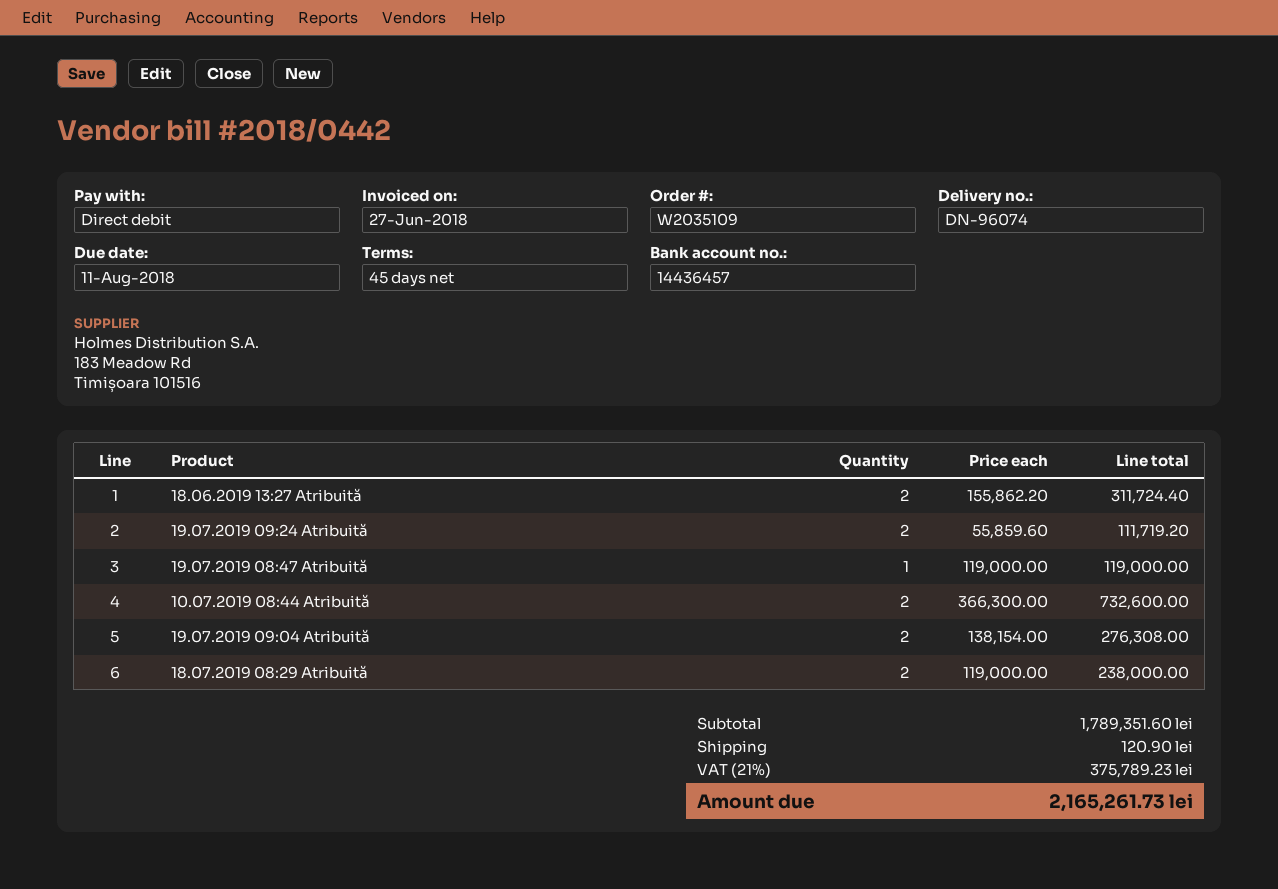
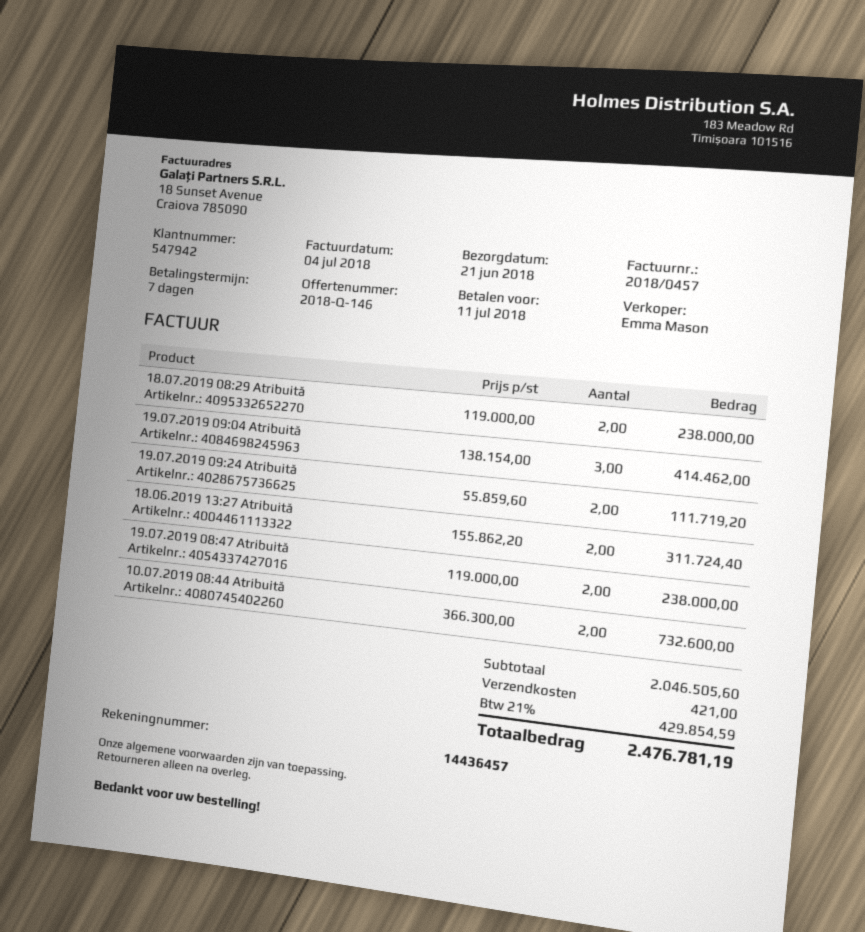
invoice number: 2018/0442 -> 2018/0457
invoice date: 2018-06-27 -> 2018-07-04
payment terms: 45 days -> 7 days
due date: 2018-08-11 -> 2018-07-11
19.07.2019 08:47 Atribuită: 1 x 119000.00 = 119000.00 -> 2 x 119000.00 = 238000.00
19.07.2019 09:04 Atribuită: 2 x 138154.00 = 276308.00 -> 3 x 138154.00 = 414462.00
subtotal: 1789351.60 -> 2046505.60
shipping: 120.90 -> 421.00
tax: 21% = 375789.23 -> 21% = 429854.59
total: 2165261.73 -> 2476781.19

